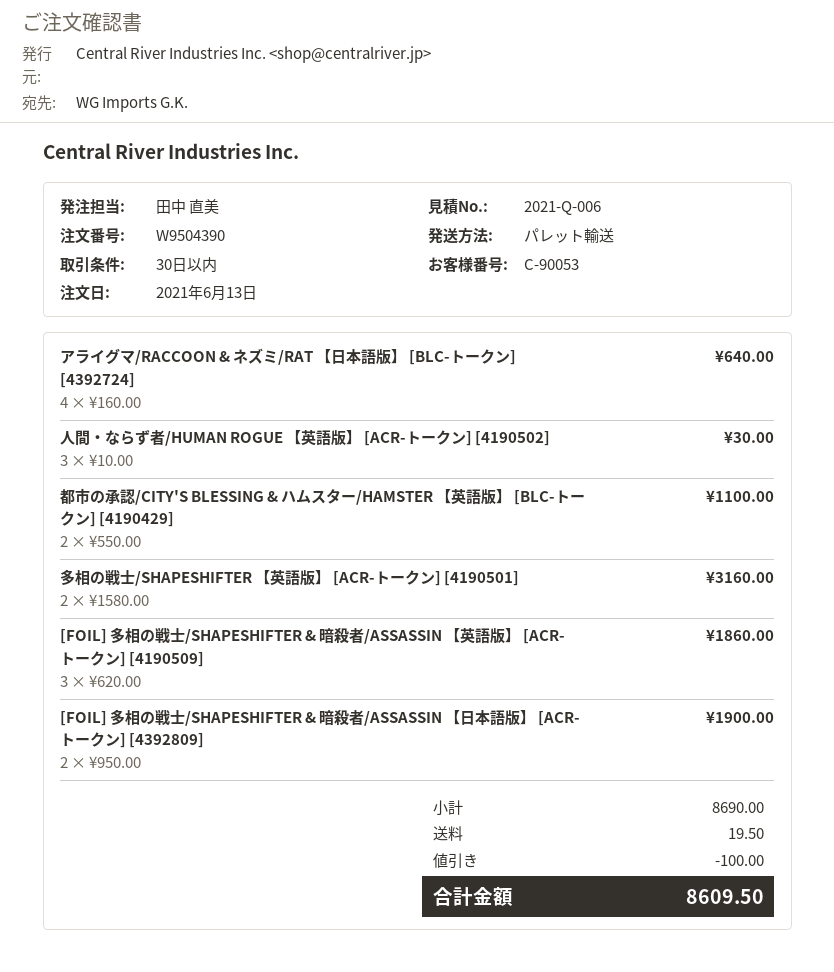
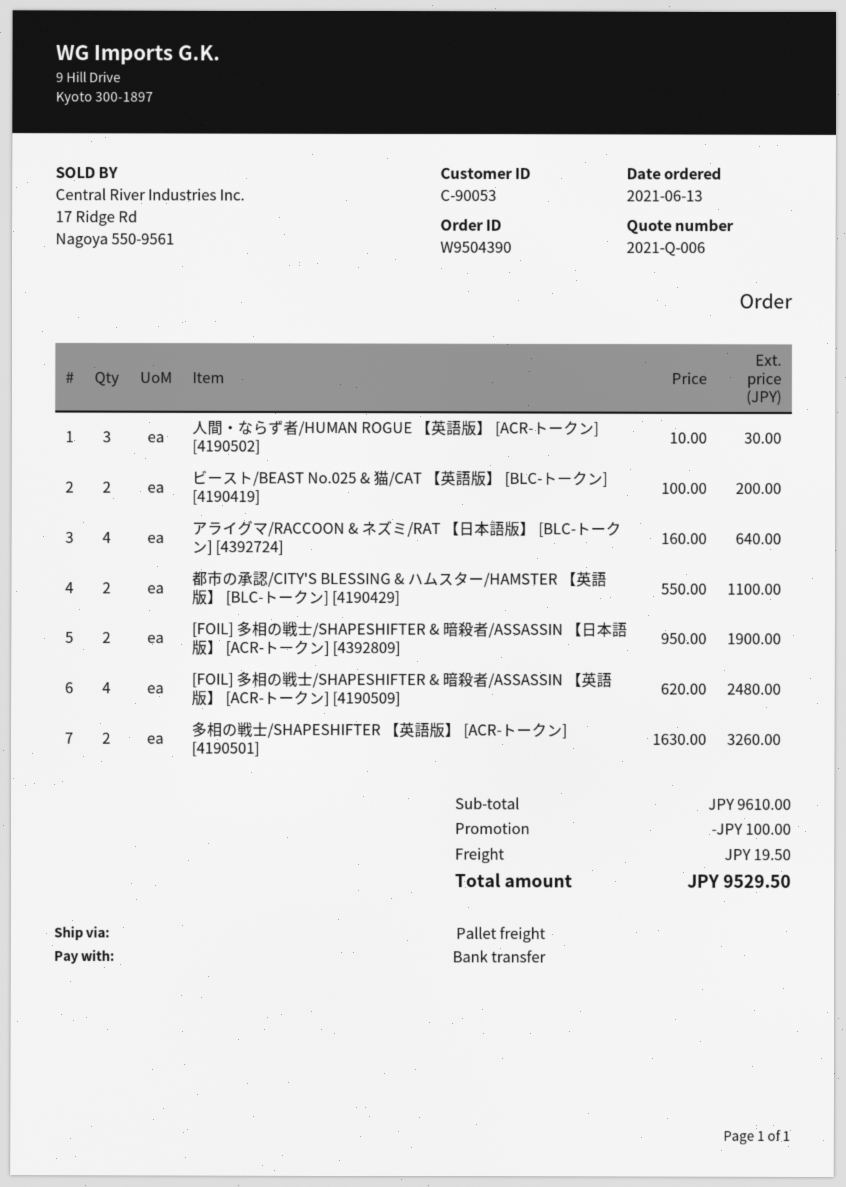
多相の戦士/SHAPESHIFTER 【英語版】 [ACR-トークン] [4190501]: 2 x 1580.00 = 3160.00 -> 2 x 1630.00 = 3260.00
[FOIL] 多相の戦士/SHAPESHIFTER & 暗殺者/ASSASSIN 【英語版】 [ACR-トークン] [4190509]: 3 x 620.00 = 1860.00 -> 4 x 620.00 = 2480.00
ビースト/BEAST No.025 & 猫/CAT 【英語版】 [BLC-トークン] [4190419]: none -> 2 x 100.00 = 200.00
subtotal: 8690.00 -> 9610.00
total: 8609.50 -> 9529.50

